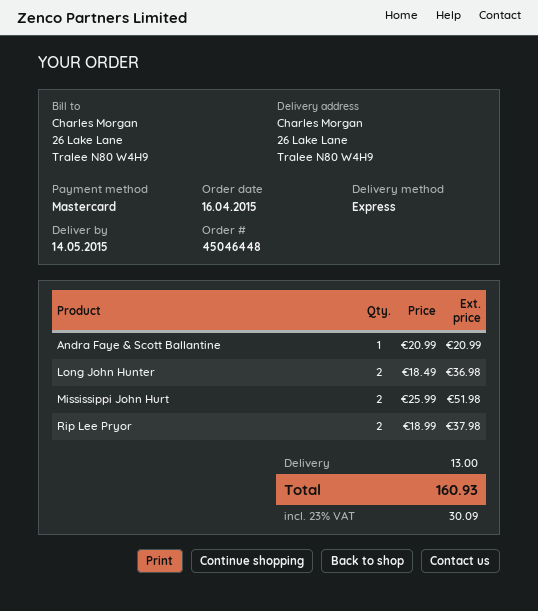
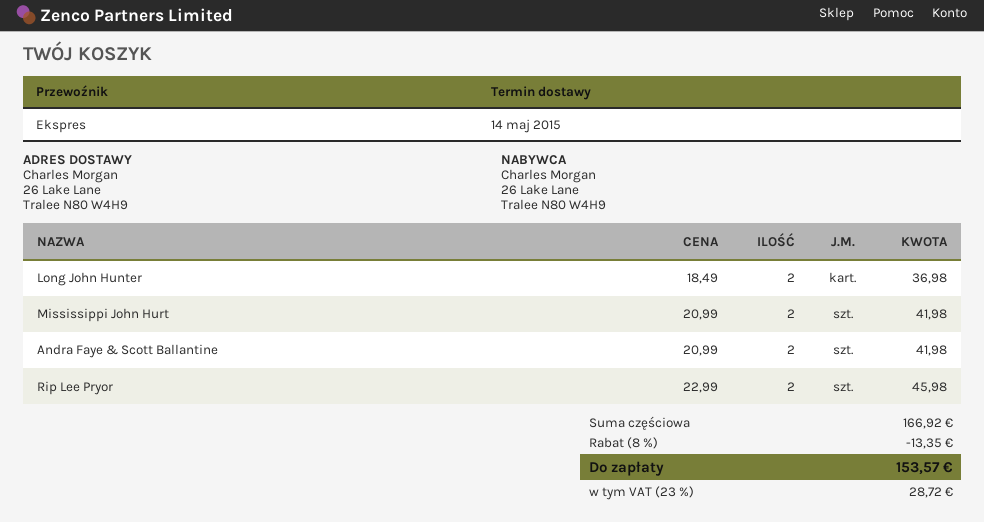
Andra Faye & Scott Ballantine: 1 x 20.99 = 20.99 -> 2 x 20.99 = 41.98
Mississippi John Hurt: 2 x 25.99 = 51.98 -> 2 x 20.99 = 41.98
Rip Lee Pryor: 2 x 18.99 = 37.98 -> 2 x 22.99 = 45.98
discount: none -> 8% = 13.35
shipping: 13.00 -> none
tax: 23% = 30.09 -> 23% = 28.72
total: 160.93 -> 153.57

